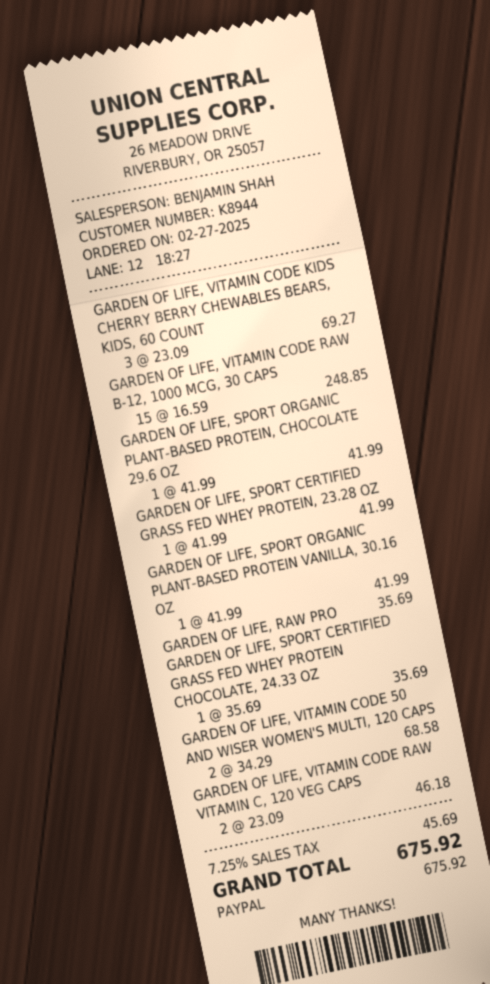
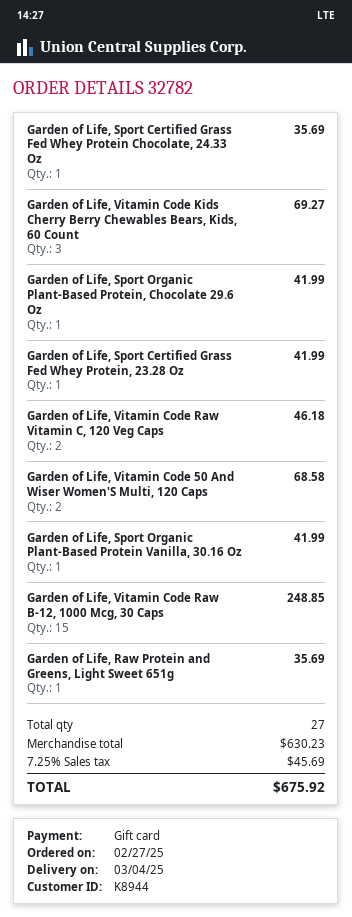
payment method: PayPal -> gift card

